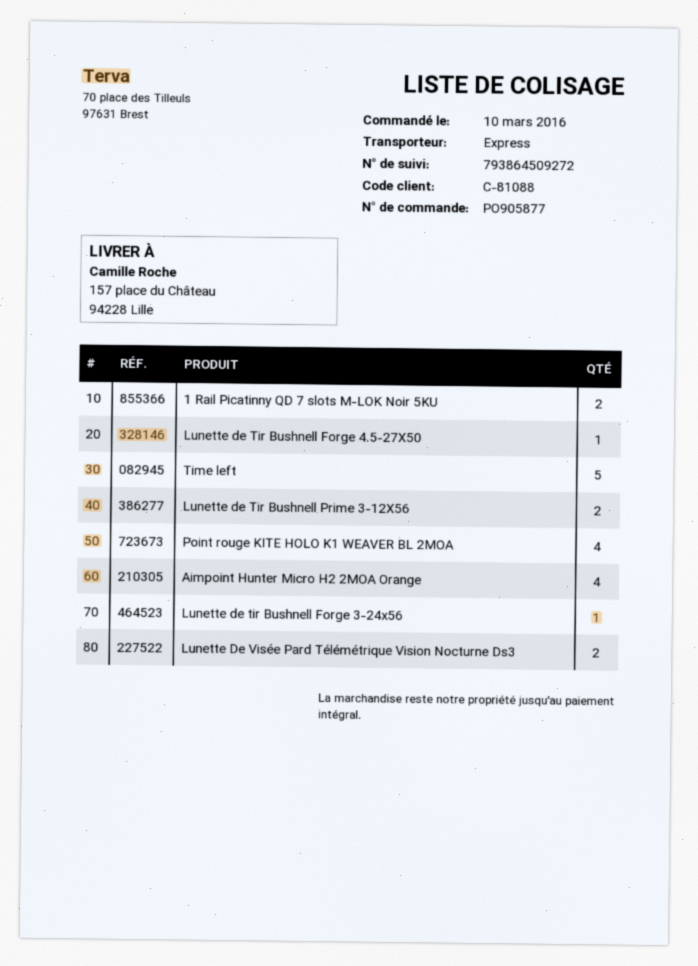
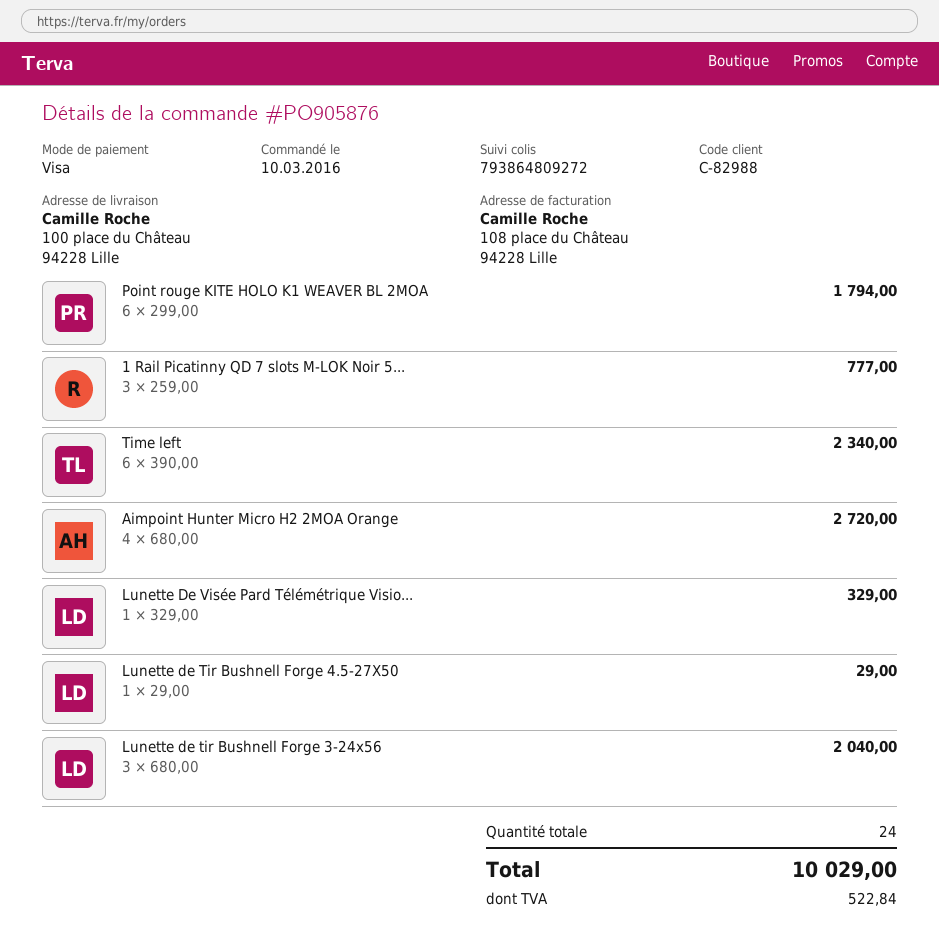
order number: PO905877 -> PO905876
customer number: C-81088 -> C-82988
tracking number: 793864509272 -> 793864809272
ship to: 157 place du Château, 94228 Lille -> 100 place du Château, 94228 Lille
1 Rail Picatinny QD 7 slots M-LOK Noir 5KU: 2 -> 3
Time left: 5 -> 6
Lunette de Tir Bushnell Prime 3-12X56: 2 -> none
Point rouge KITE HOLO K1 WEAVER BL 2MOA: 4 -> 6
Lunette de tir Bushnell Forge 3-24x56: 1 -> 3
Lunette De Visée Pard Télémétrique Vision Nocturne Ds3: 2 -> 1

